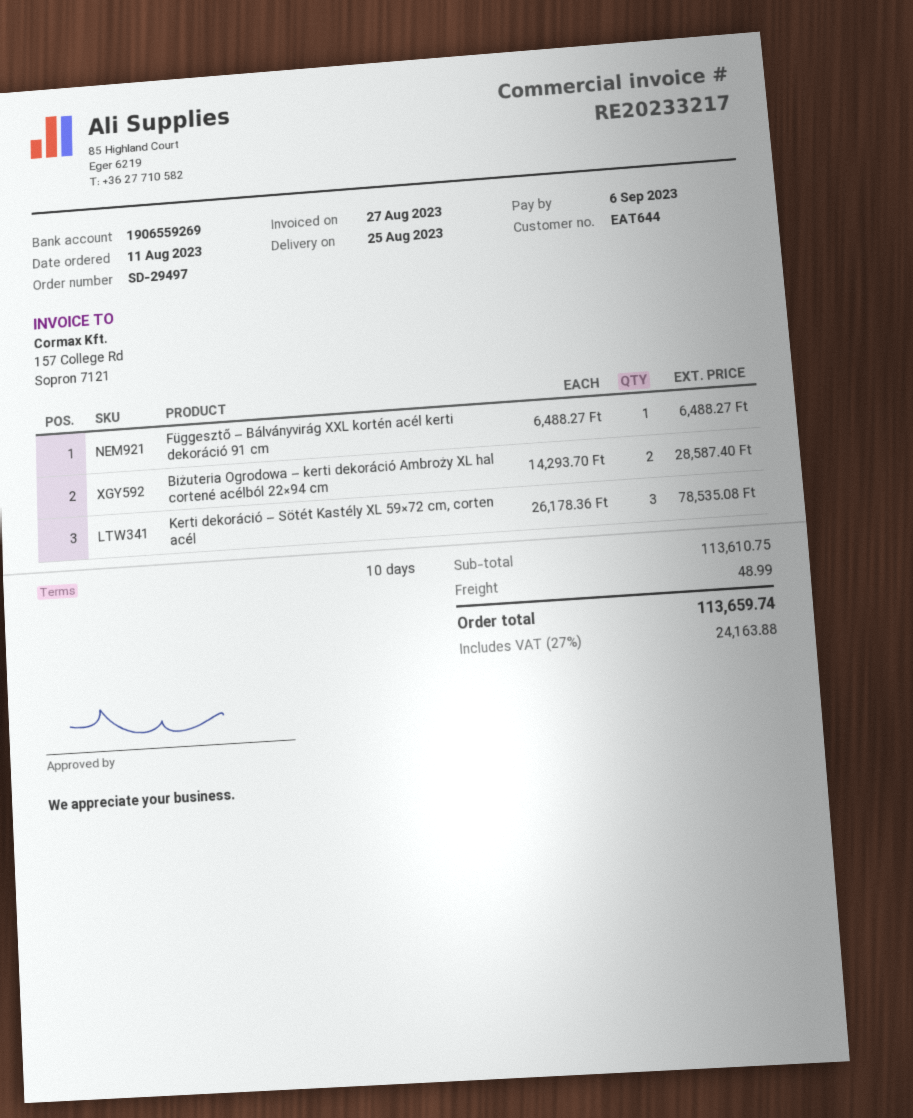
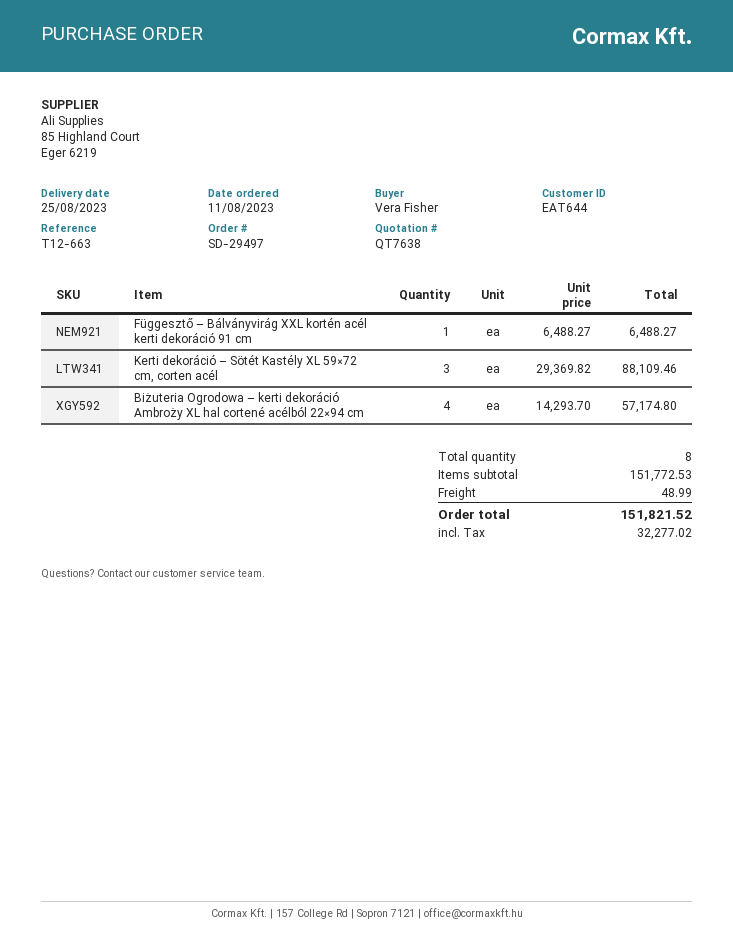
Biżuteria Ogrodowa – kerti dekoráció Ambroży XL hal cortené acélból 22×94 cm: 2 x 14293.70 = 28587.40 -> 4 x 14293.70 = 57174.80
Kerti dekoráció – Sötét Kastély XL 59×72 cm, corten acél: 3 x 26178.36 = 78535.08 -> 3 x 29369.82 = 88109.46
subtotal: 113610.75 -> 151772.53
tax: 24163.88 -> 32277.02
total: 113659.74 -> 151821.52

